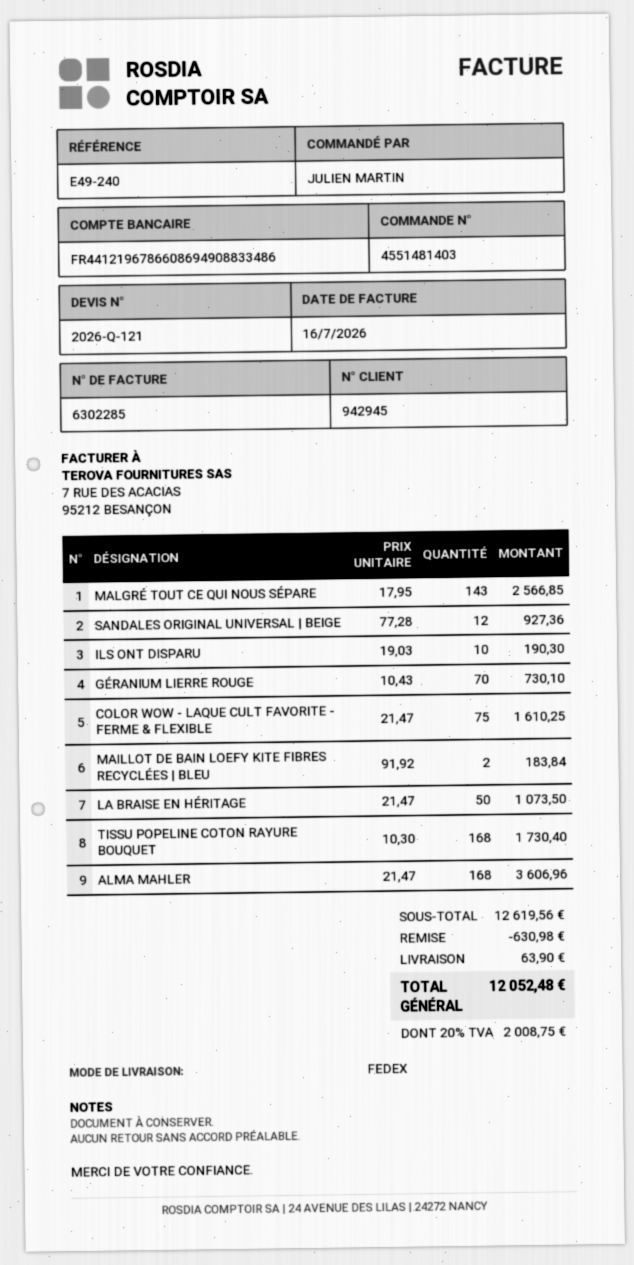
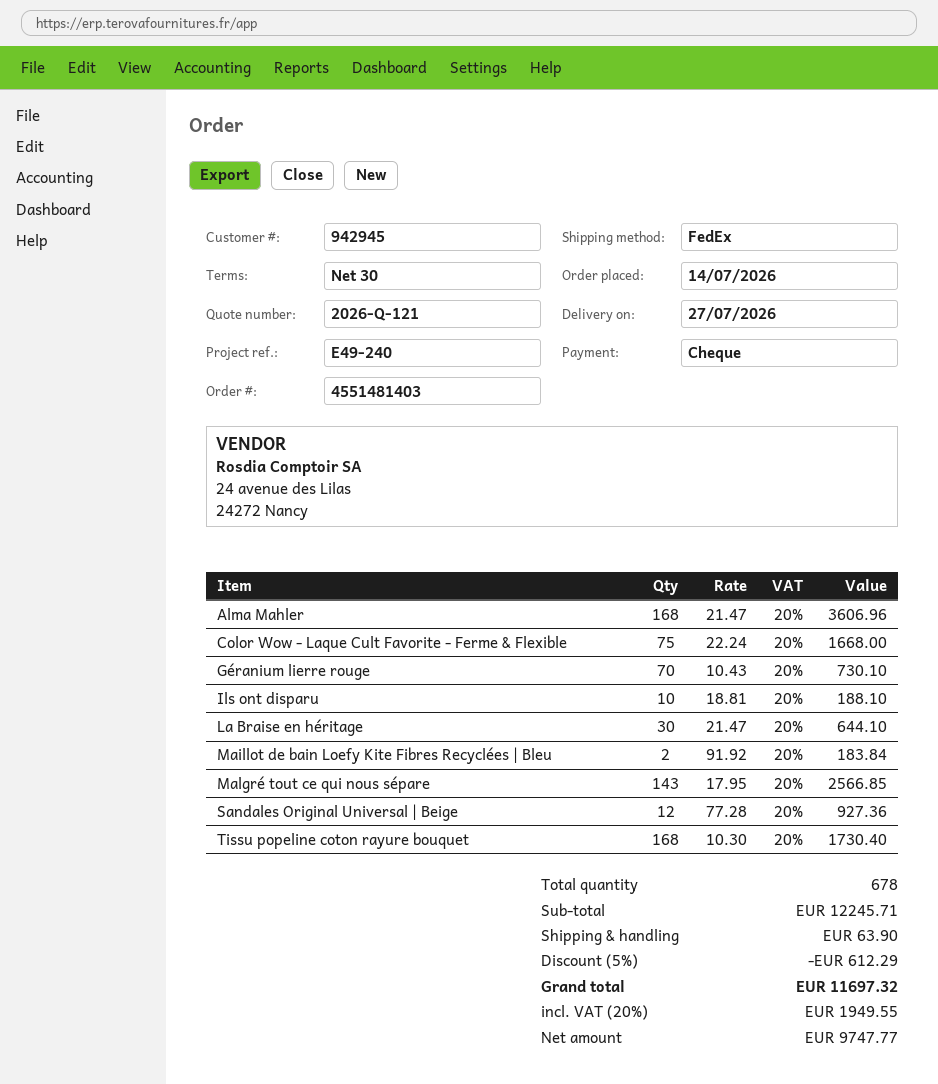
ILS ONT DISPARU: 10 x 19.03 = 190.30 -> 10 x 18.81 = 188.10
COLOR WOW - LAQUE CULT FAVORITE - FERME & FLEXIBLE: 75 x 21.47 = 1610.25 -> 75 x 22.24 = 1668.00
LA BRAISE EN HÉRITAGE: 50 x 21.47 = 1073.50 -> 30 x 21.47 = 644.10
subtotal: 12619.56 -> 12245.71
discount: 630.98 -> 612.29
tax: 20% = 2008.75 -> 20% = 1949.55
total: 12052.48 -> 11697.32

